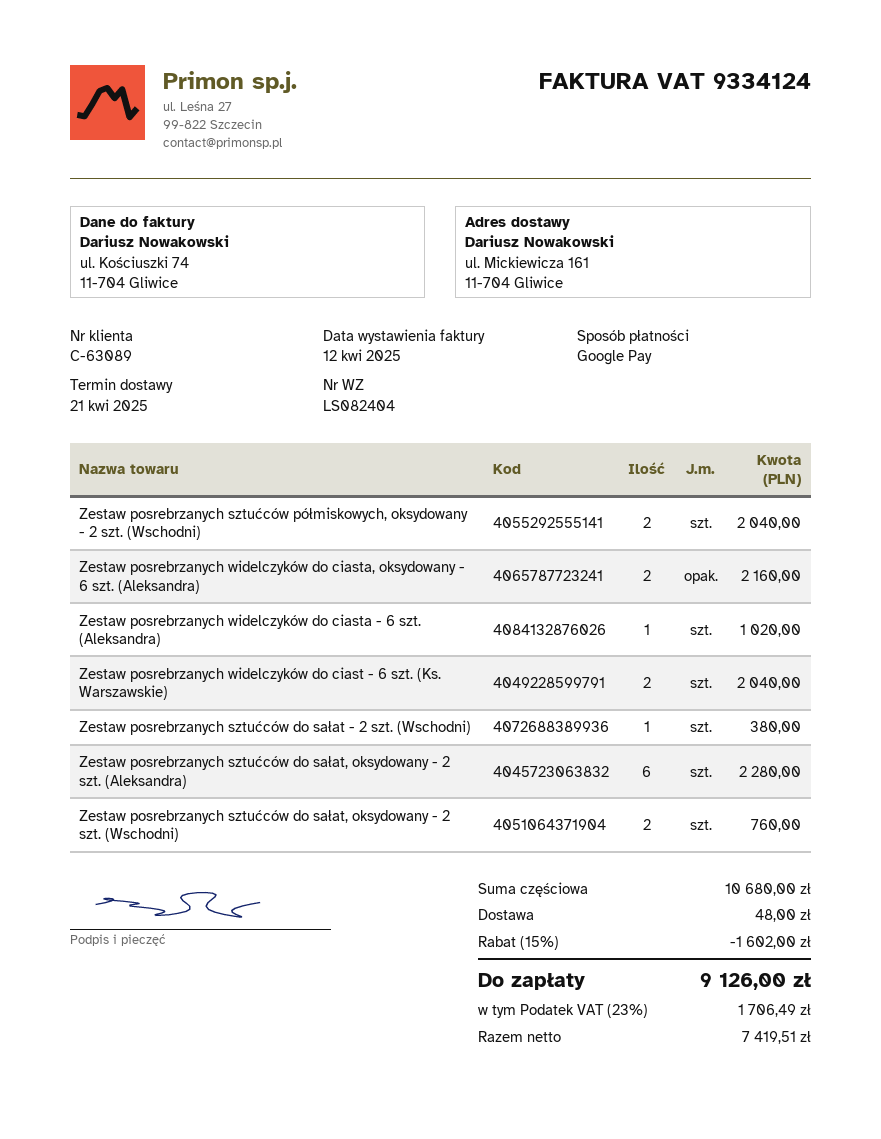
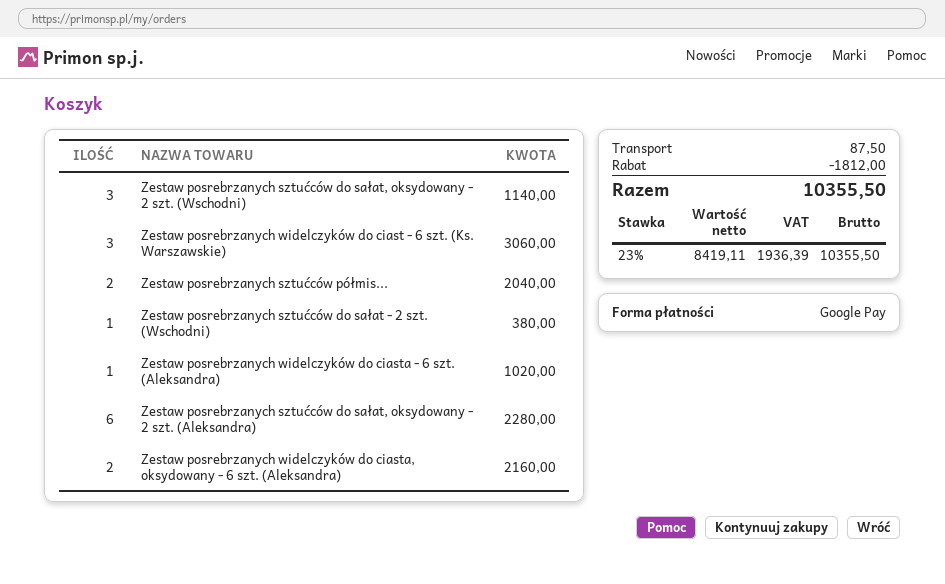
Zestaw posrebrzanych widelczyków do ciast - 6 szt. (Ks. Warszawskie): 2 for 2040.00 -> 3 for 3060.00
Zestaw posrebrzanych sztućców do sałat, oksydowany - 2 szt. (Wschodni): 2 for 760.00 -> 3 for 1140.00
discount: 1602.00 -> 1812.00
shipping: 48.00 -> 87.50
net: 7419.51 -> 8419.11
tax: 23% = 1706.49 -> 23% = 1936.39
total: 9126.00 -> 10355.50

